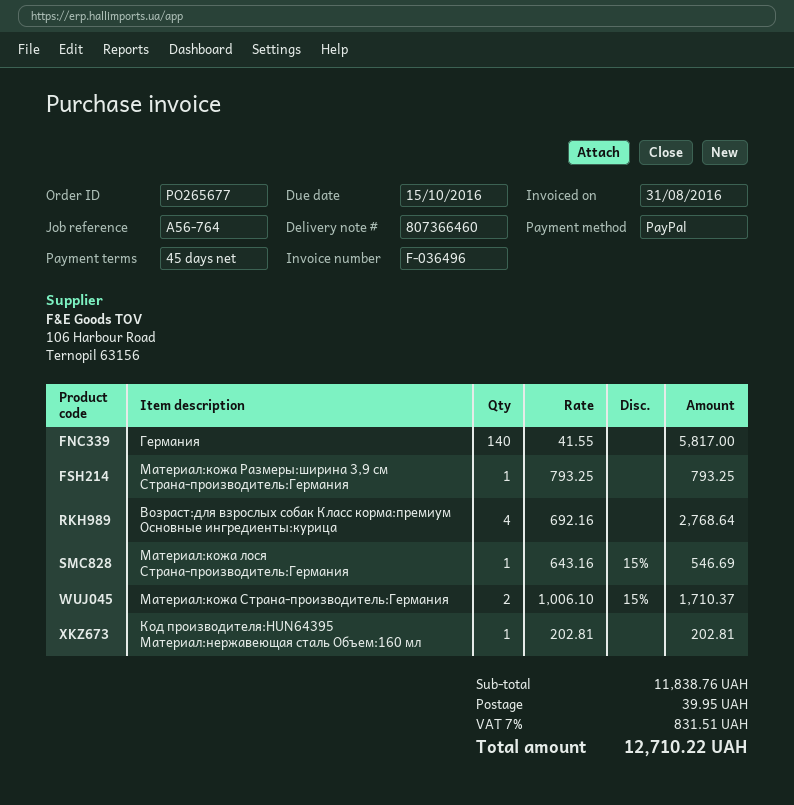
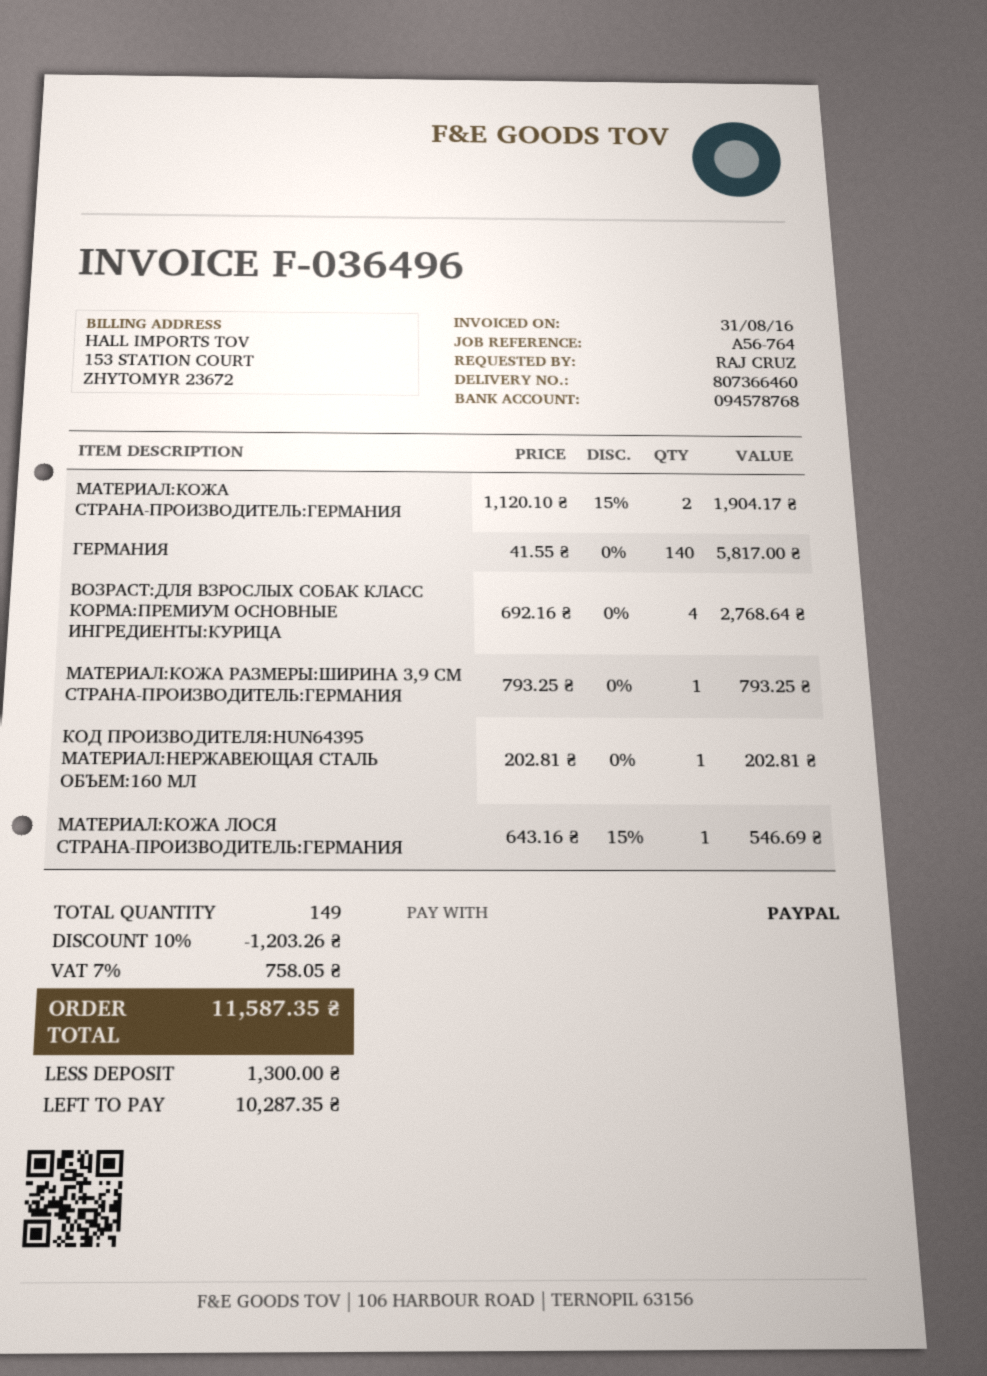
Материал:кожа Страна-производитель:Германия: 2 x 1006.10 - 15% = 1710.37 -> 2 x 1120.10 - 15% = 1904.17
discount: none -> 10% = 1203.26
shipping: 39.95 -> none
tax: 7% = 831.51 -> 7% = 758.05
total: 12710.22 -> 11587.35

